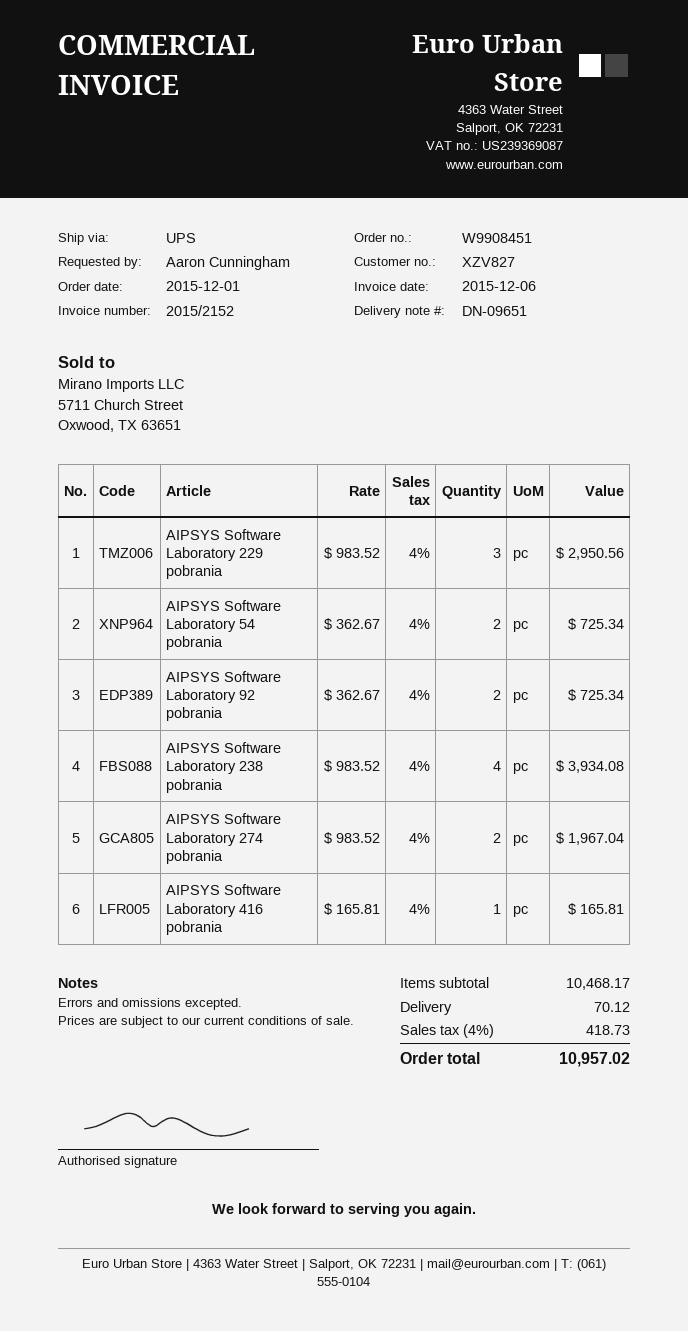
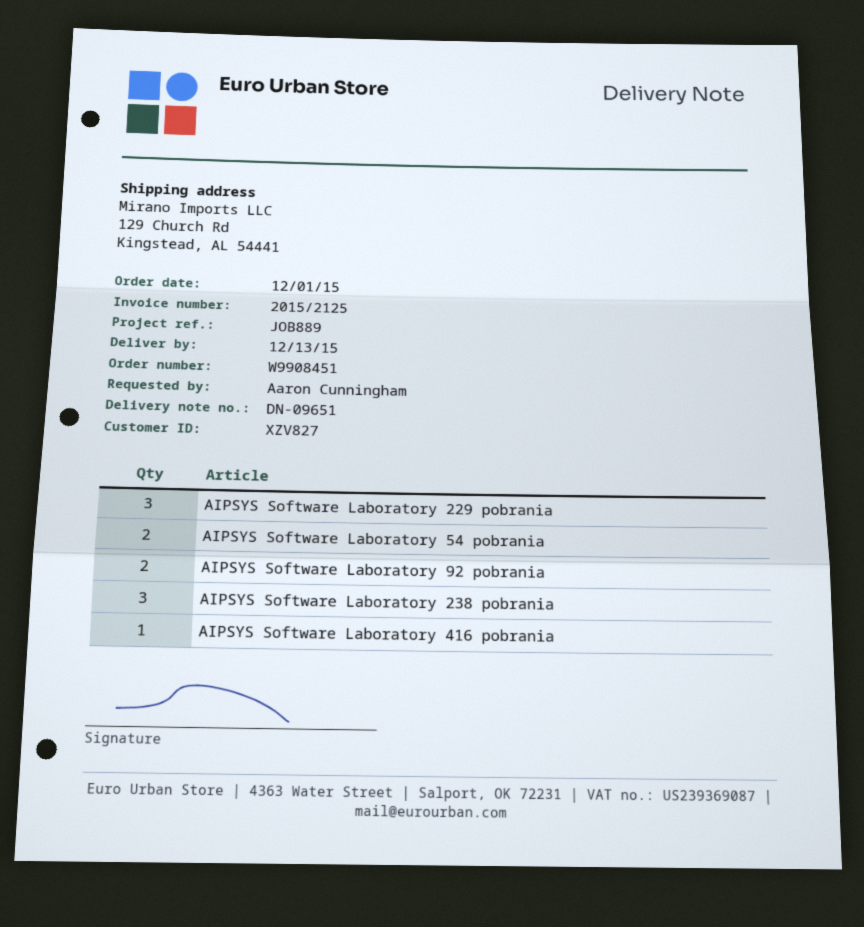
invoice number: 2015/2152 -> 2015/2125
AIPSYS Software Laboratory 238 pobrania: 4 -> 3
AIPSYS Software Laboratory 274 pobrania: 2 -> none

